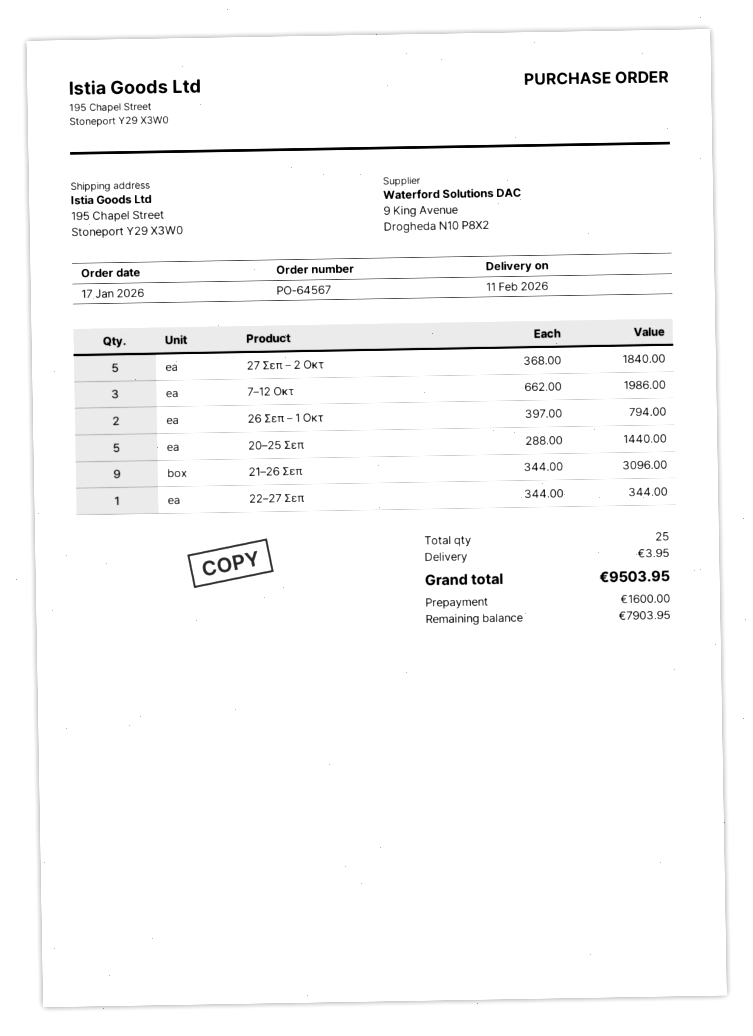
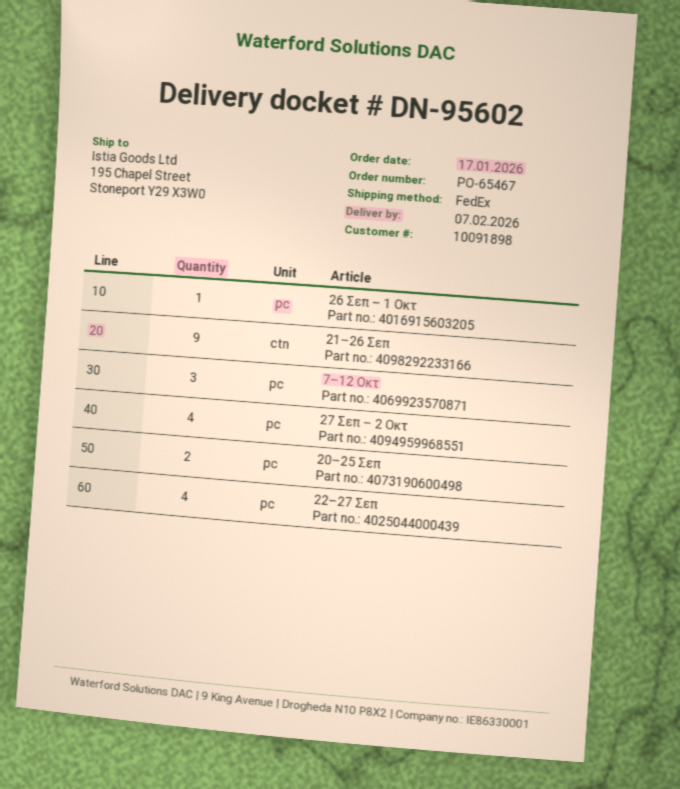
order number: PO-64567 -> PO-65467
delivery date: 2026-02-11 -> 2026-02-07
27 Σεπ – 2 Οκτ: 5 -> 4
26 Σεπ – 1 Οκτ: 2 -> 1
20–25 Σεπ: 5 -> 2
22–27 Σεπ: 1 -> 4

